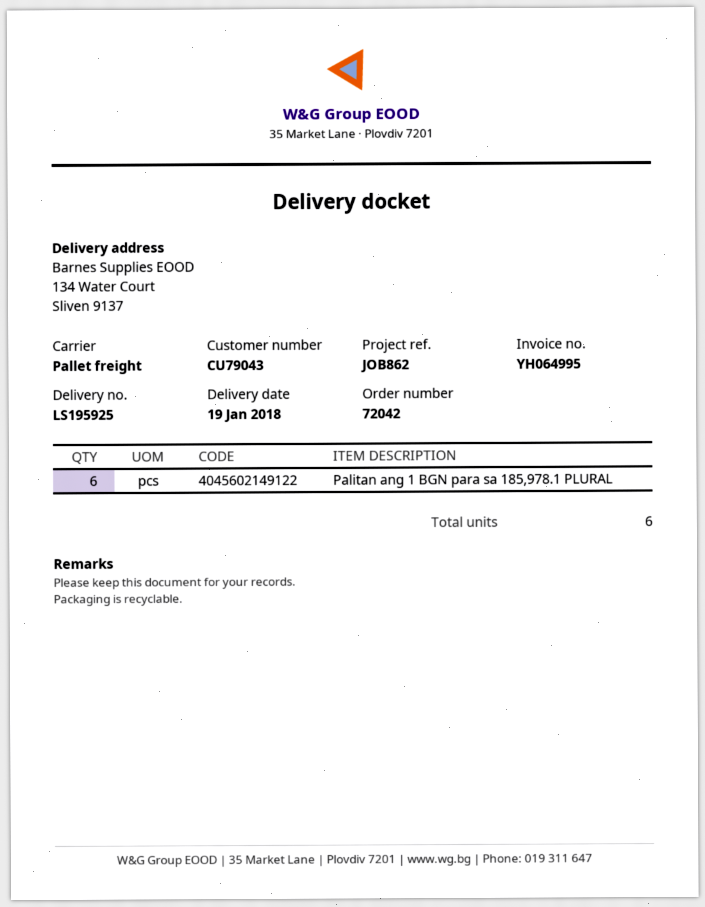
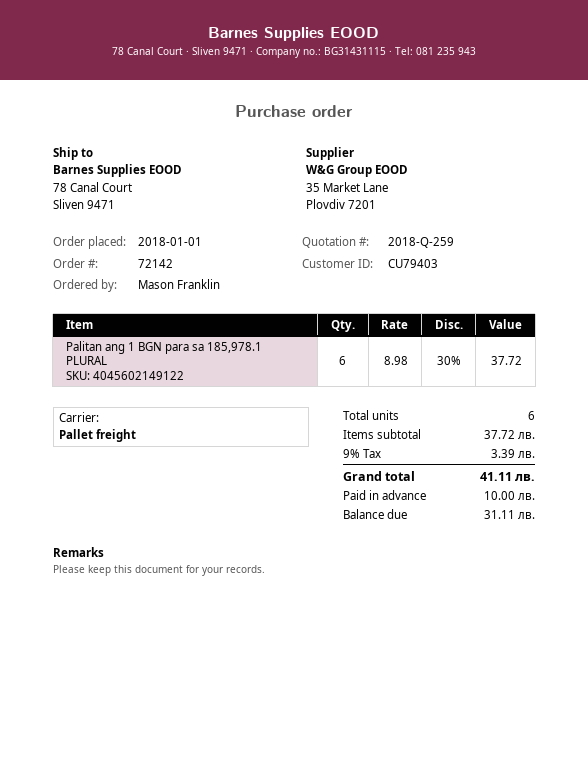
order number: 72042 -> 72142
customer number: CU79043 -> CU79403
ship to: 134 Water Court, Sliven 9137 -> 78 Canal Court, Sliven 9471

